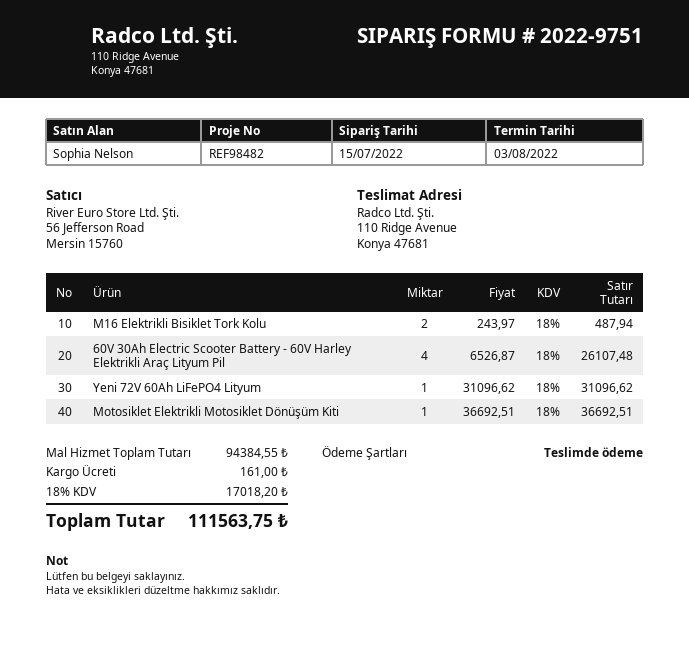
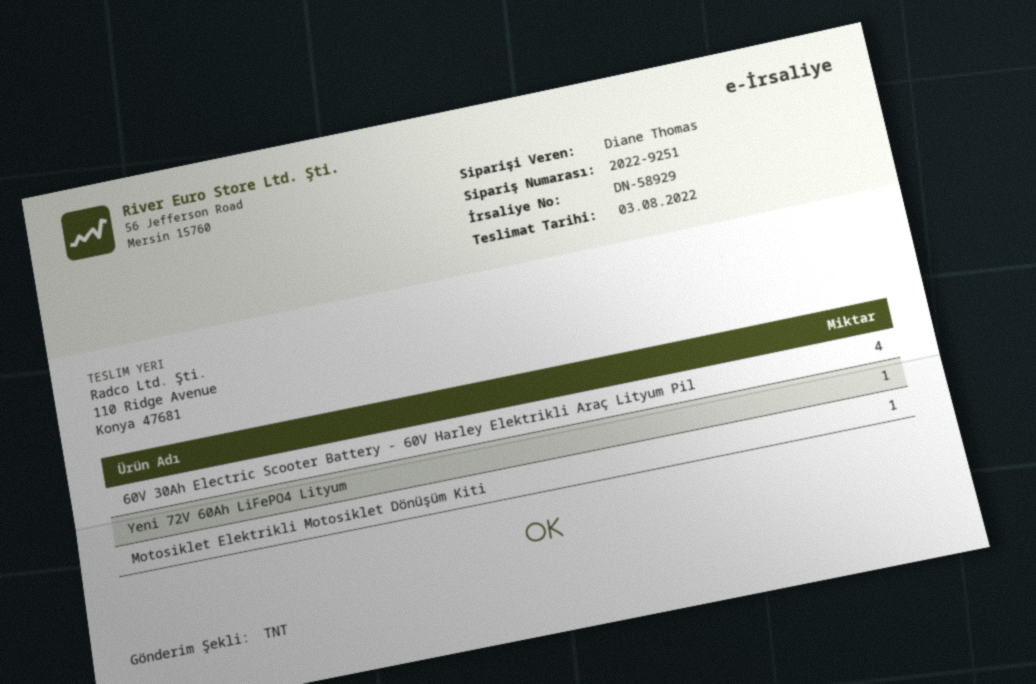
order number: 2022-9751 -> 2022-9251
ordered by: Sophia Nelson -> Diane Thomas
M16 Elektrikli Bisiklet Tork Kolu: 2 -> none

